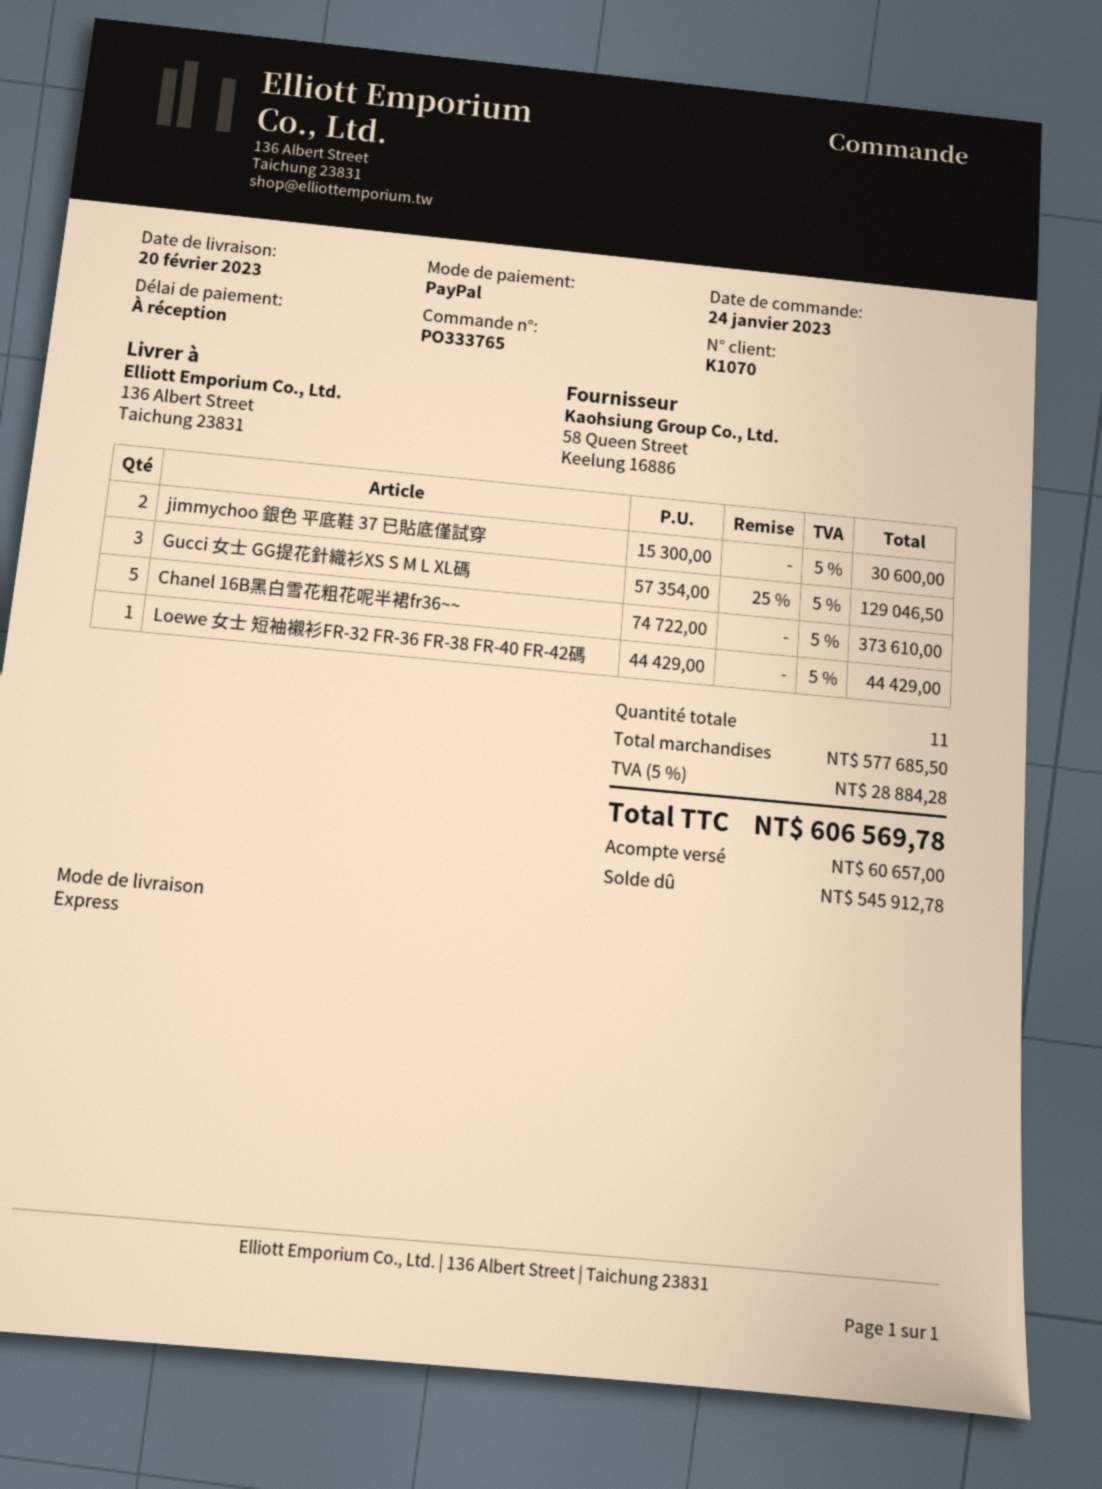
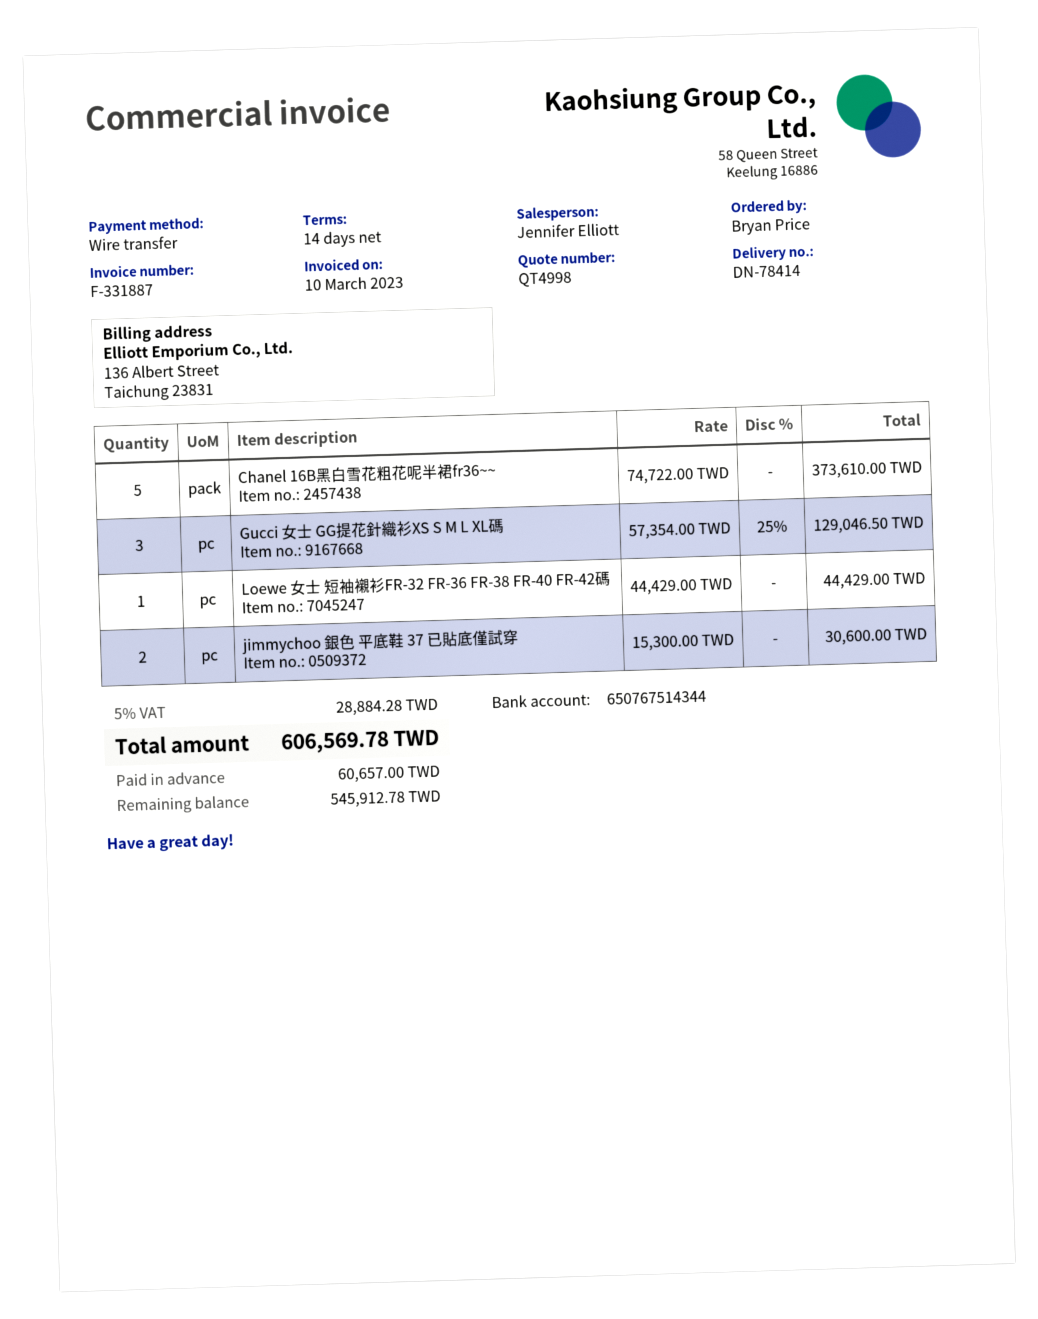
payment terms: on receipt -> 14 days
payment method: PayPal -> bank transfer

